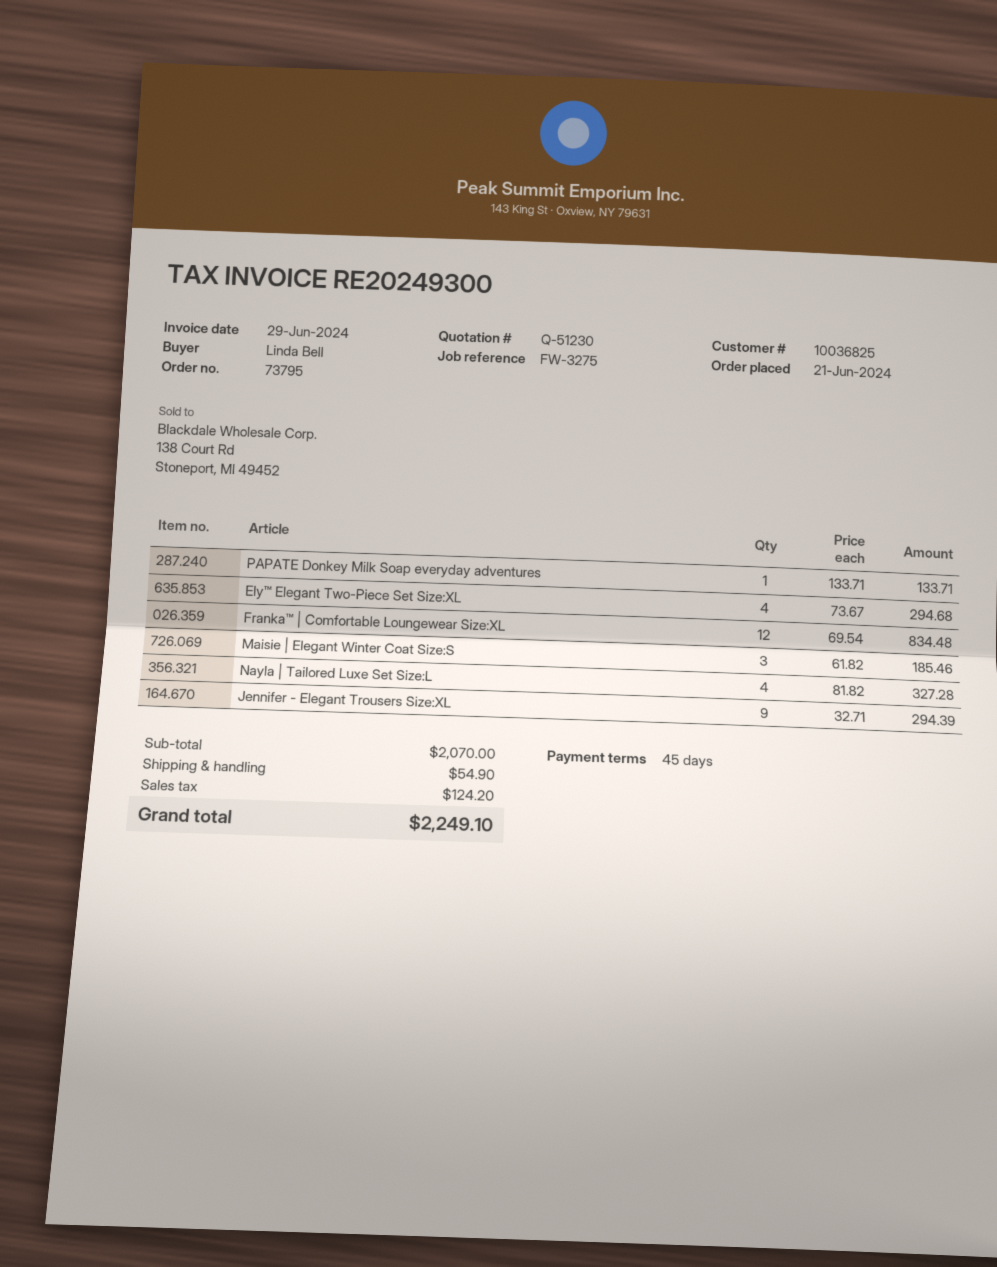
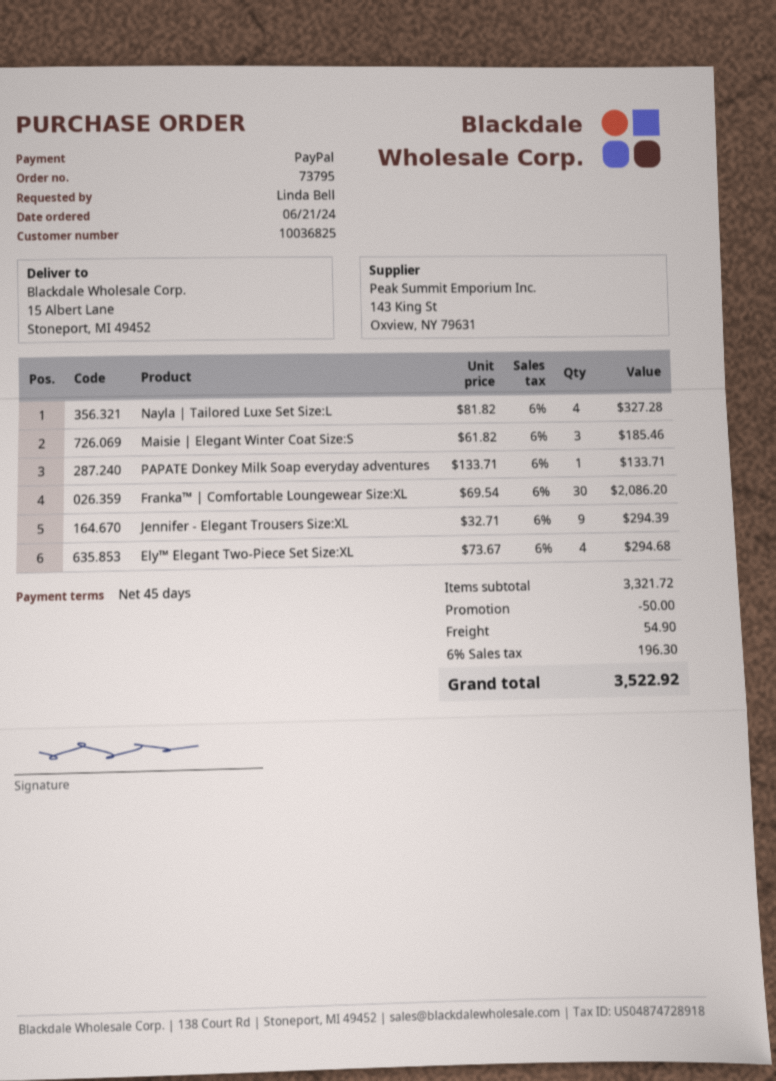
Franka™ | Comfortable Loungewear Size:XL: 12 x 69.54 = 834.48 -> 30 x 69.54 = 2086.20
subtotal: 2070.00 -> 3321.72
discount: none -> 50.00
tax: 124.20 -> 196.30
total: 2249.10 -> 3522.92

